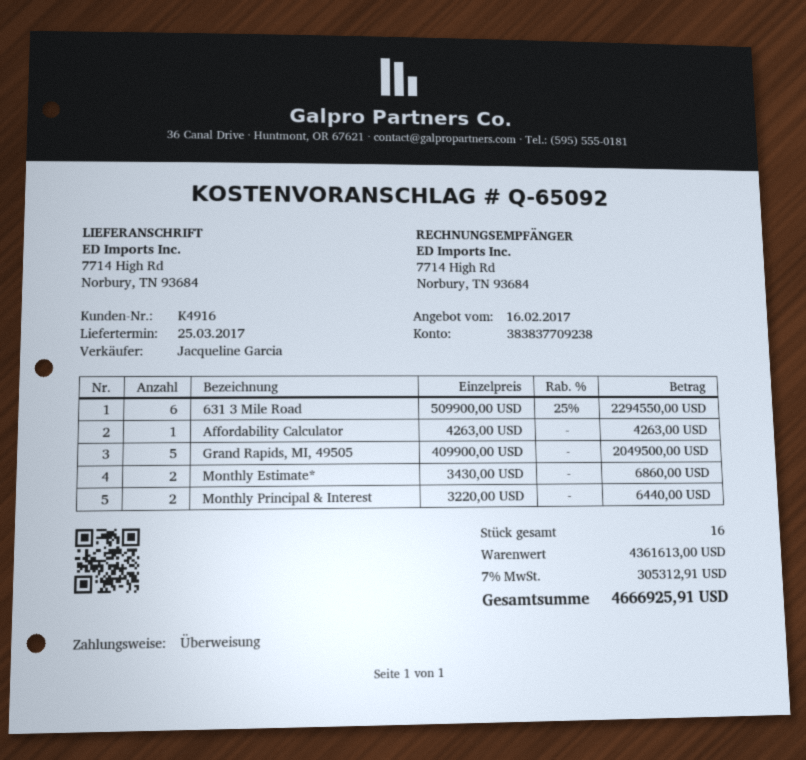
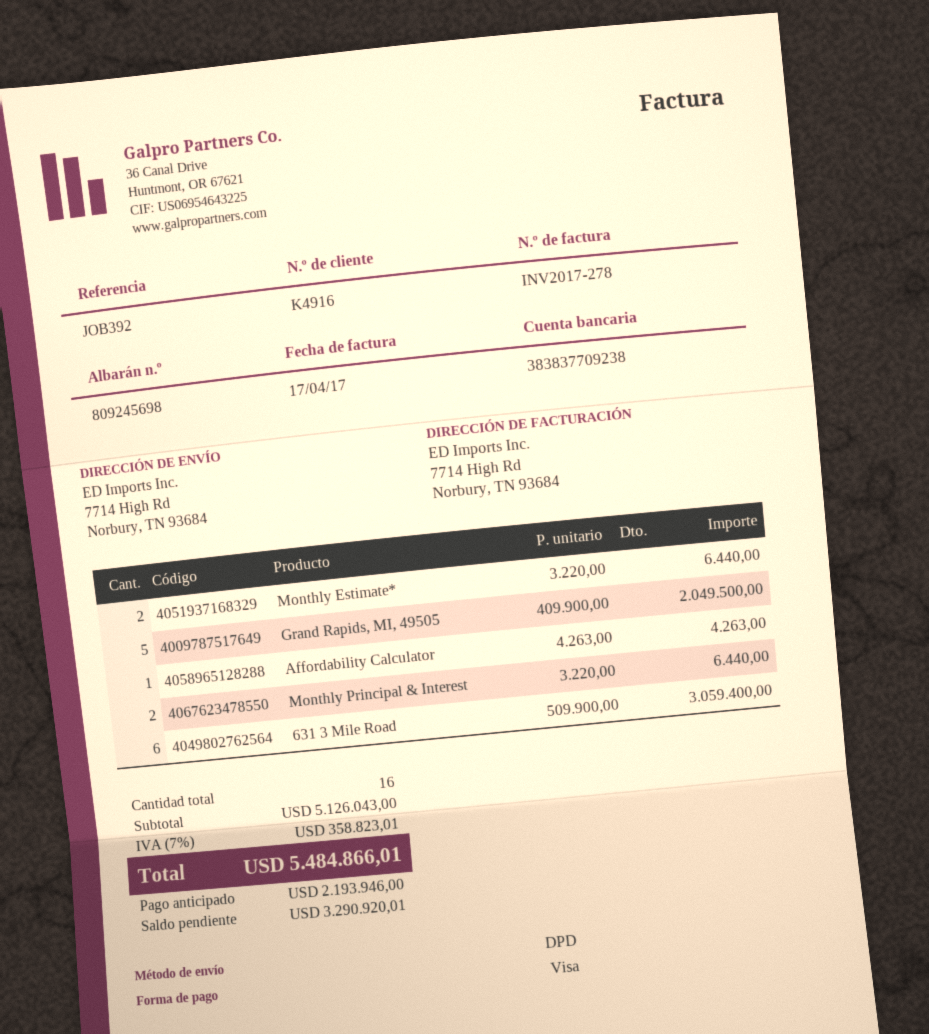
payment method: bank transfer -> Visa
631 3 Mile Road: 6 x 509900.00 - 25% = 2294550.00 -> 6 x 509900.00 = 3059400.00
Monthly Estimate*: 2 x 3430.00 = 6860.00 -> 2 x 3220.00 = 6440.00
subtotal: 4361613.00 -> 5126043.00
tax: 7% = 305312.91 -> 7% = 358823.01
total: 4666925.91 -> 5484866.01

